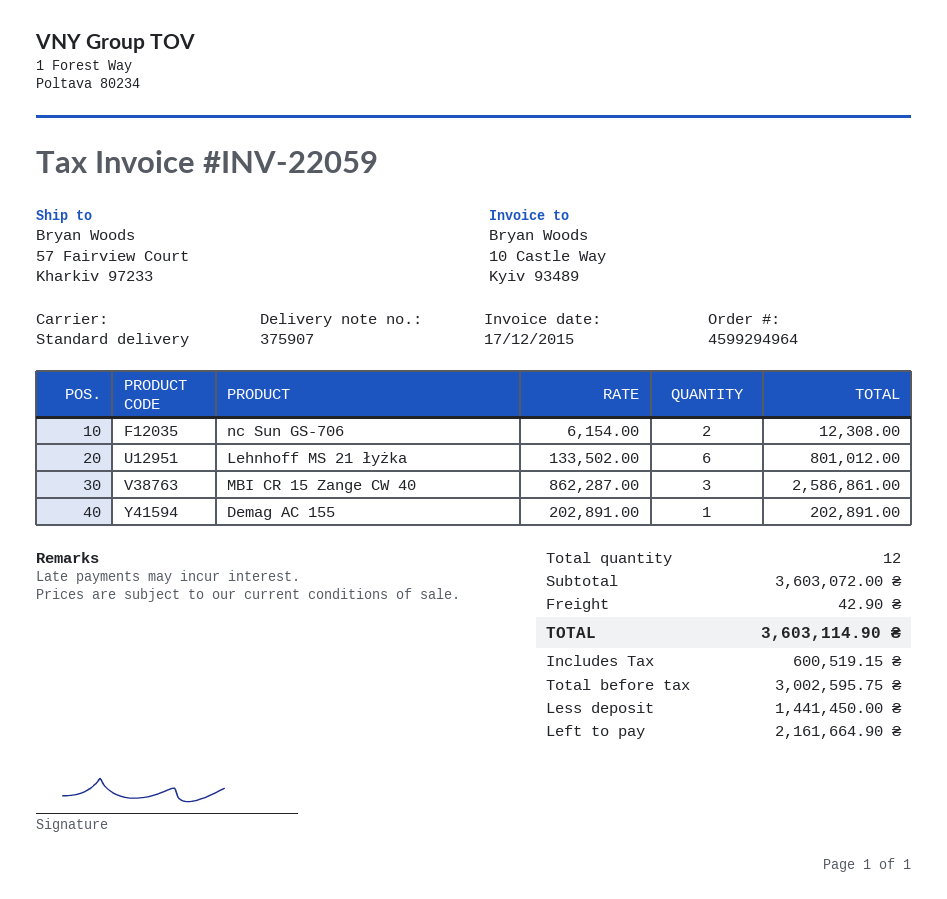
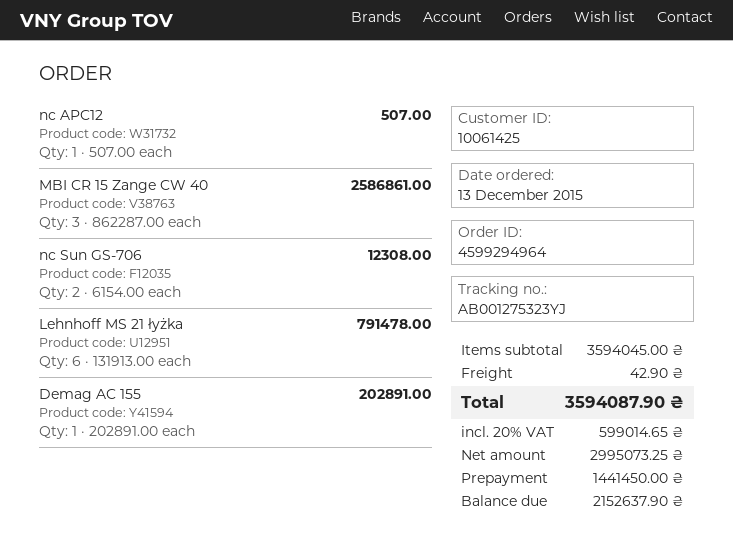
Lehnhoff MS 21 łyżka: 6 x 133502.00 = 801012.00 -> 6 x 131913.00 = 791478.00
nc APC12: none -> 1 x 507.00 = 507.00
subtotal: 3603072.00 -> 3594045.00
net: 3002595.75 -> 2995073.25
tax: 600519.15 -> 599014.65
total: 3603114.90 -> 3594087.90
balance: 2161664.90 -> 2152637.90

